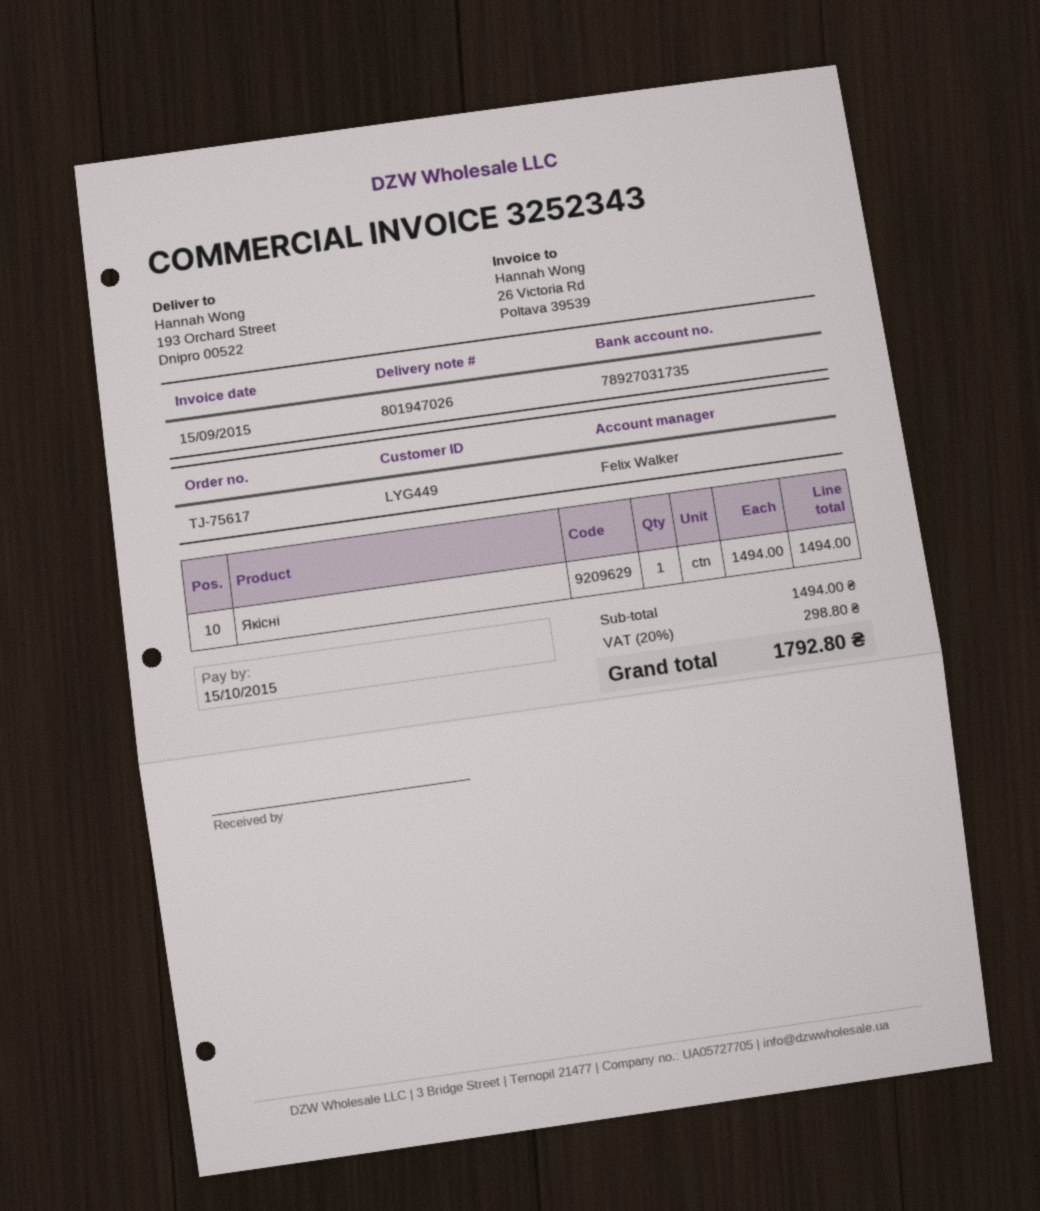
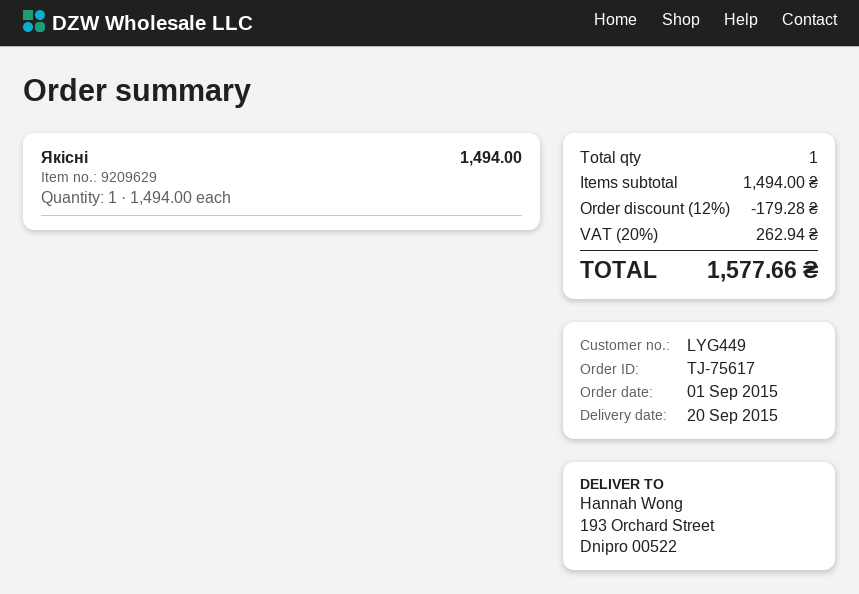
discount: none -> 12% = 179.28
tax: 20% = 298.80 -> 20% = 262.94
total: 1792.80 -> 1577.66

